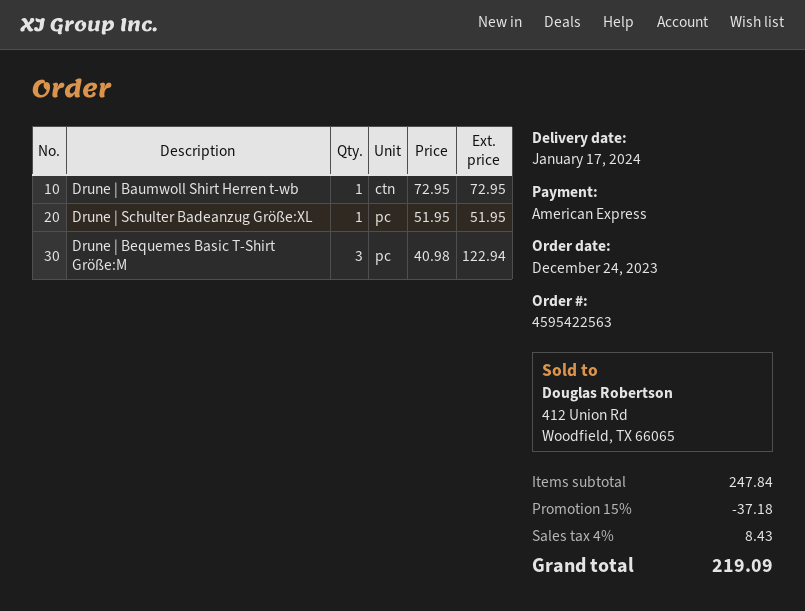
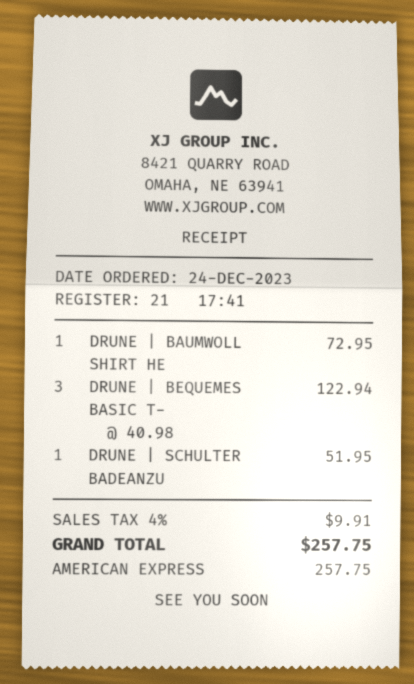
discount: 15% = 37.18 -> none
tax: 4% = 8.43 -> 4% = 9.91
total: 219.09 -> 257.75

